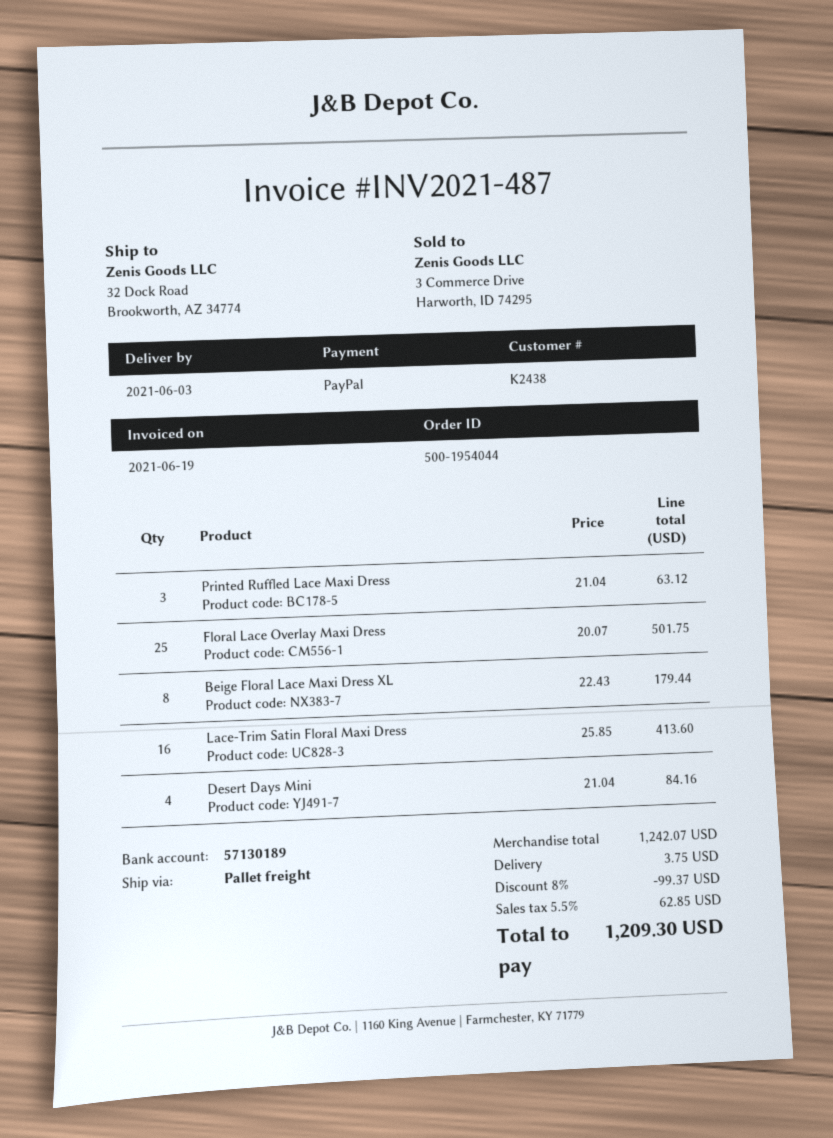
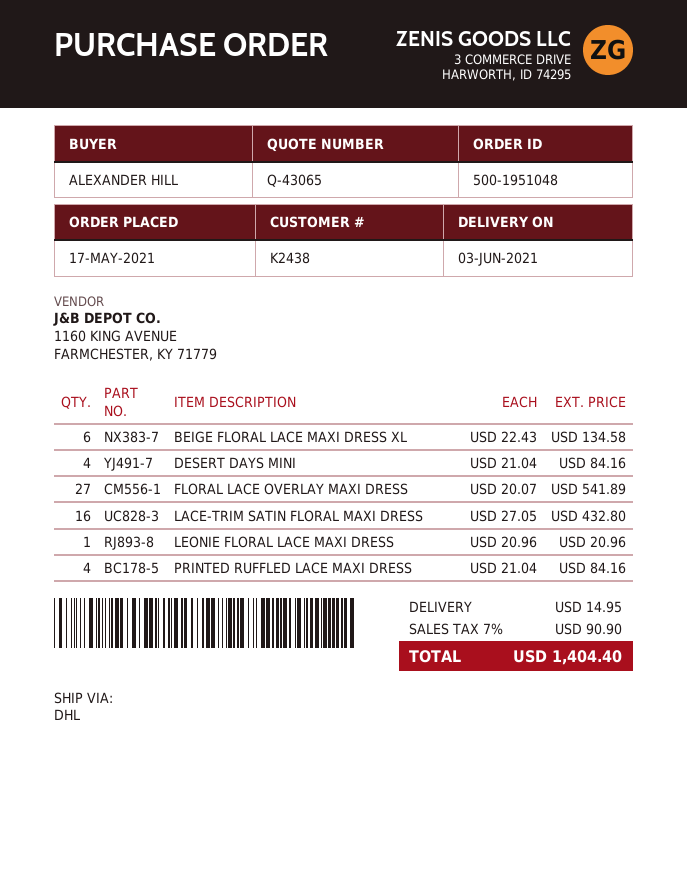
order number: 500-1954044 -> 500-1951048
shipping method: pallet freight -> DHL
Printed Ruffled Lace Maxi Dress: 3 x 21.04 = 63.12 -> 4 x 21.04 = 84.16
Floral Lace Overlay Maxi Dress: 25 x 20.07 = 501.75 -> 27 x 20.07 = 541.89
Beige Floral Lace Maxi Dress XL: 8 x 22.43 = 179.44 -> 6 x 22.43 = 134.58
Lace-Trim Satin Floral Maxi Dress: 16 x 25.85 = 413.60 -> 16 x 27.05 = 432.80
LEONIE FLORAL LACE MAXI DRESS: none -> 1 x 20.96 = 20.96
discount: 8% = 99.37 -> none
shipping: 3.75 -> 14.95
tax: 5.5% = 62.85 -> 7% = 90.90
total: 1209.30 -> 1404.40

